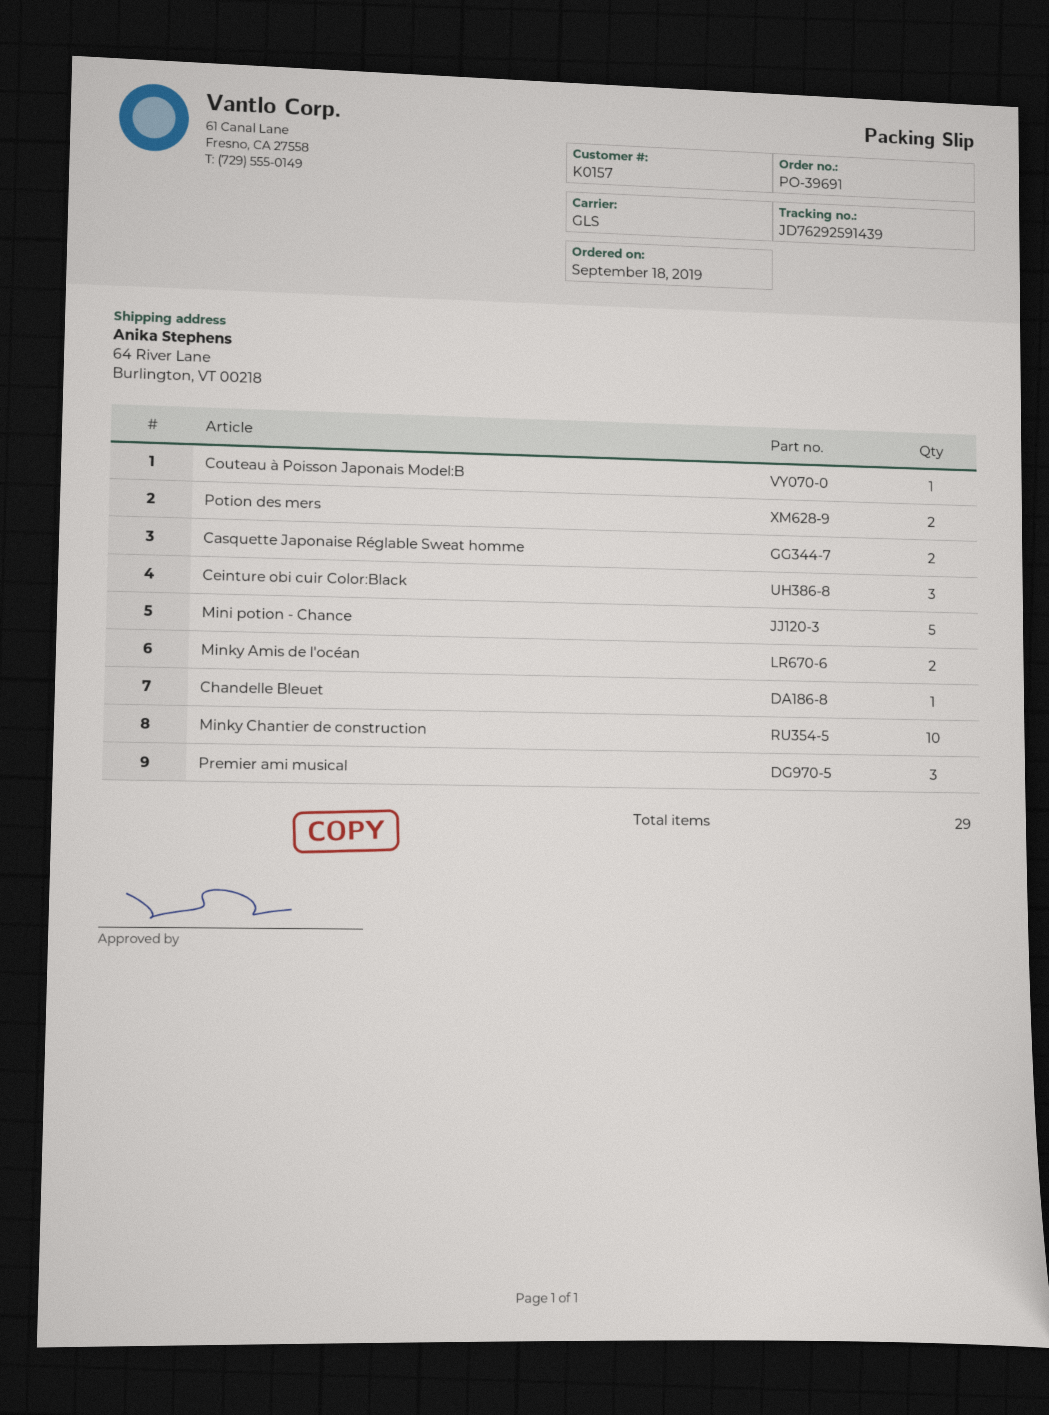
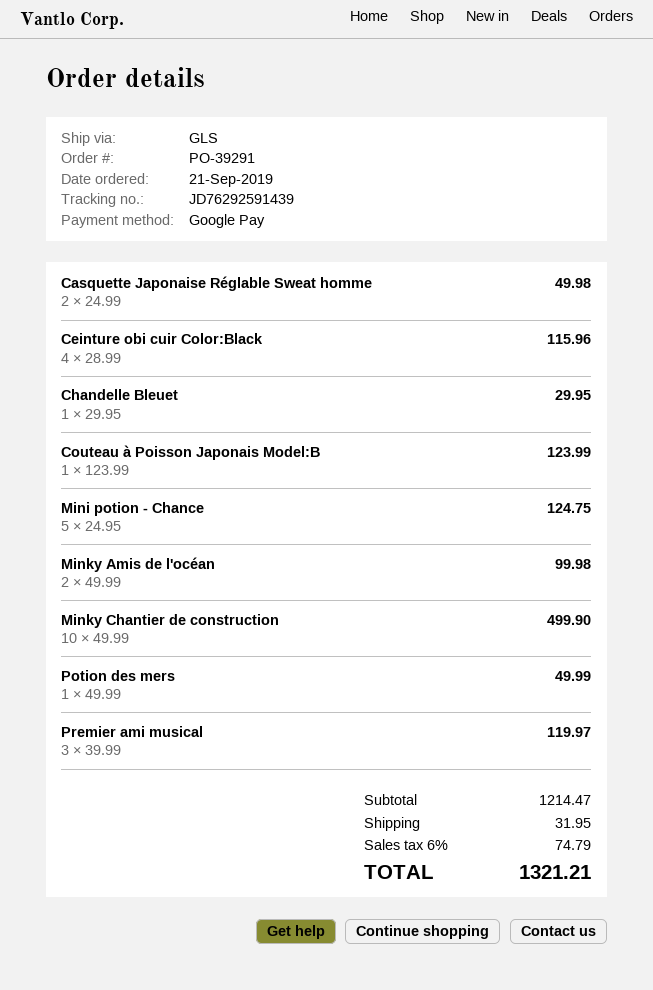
order number: PO-39691 -> PO-39291
order date: 2019-09-18 -> 2019-09-21
Potion des mers: 2 -> 1
Ceinture obi cuir Color:Black: 3 -> 4

